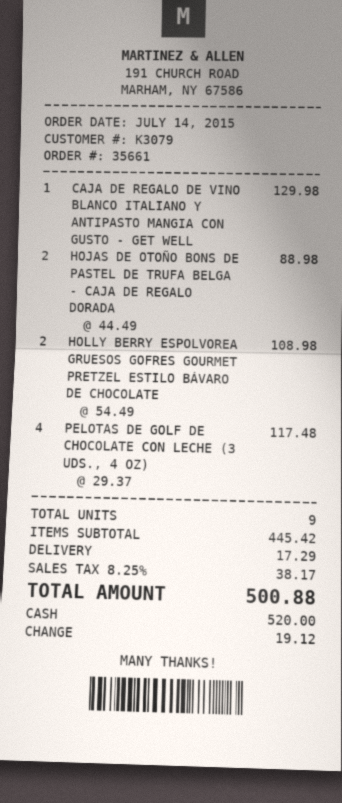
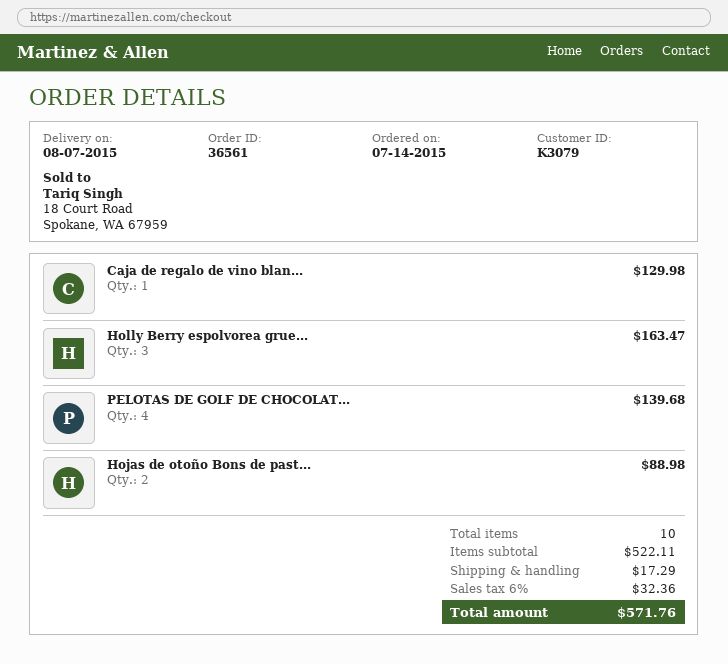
order number: 35661 -> 36561
HOLLY BERRY ESPOLVOREA GRUESOS GOFRES GOURMET PRETZEL ESTILO BÁVARO DE CHOCOLATE: 2 for 108.98 -> 3 for 163.47
PELOTAS DE GOLF DE CHOCOLATE CON LECHE (3 UDS., 4 OZ): 4 for 117.48 -> 4 for 139.68
total quantity: 9 -> 10
subtotal: 445.42 -> 522.11
tax: 8.25% = 38.17 -> 6% = 32.36
total: 500.88 -> 571.76

